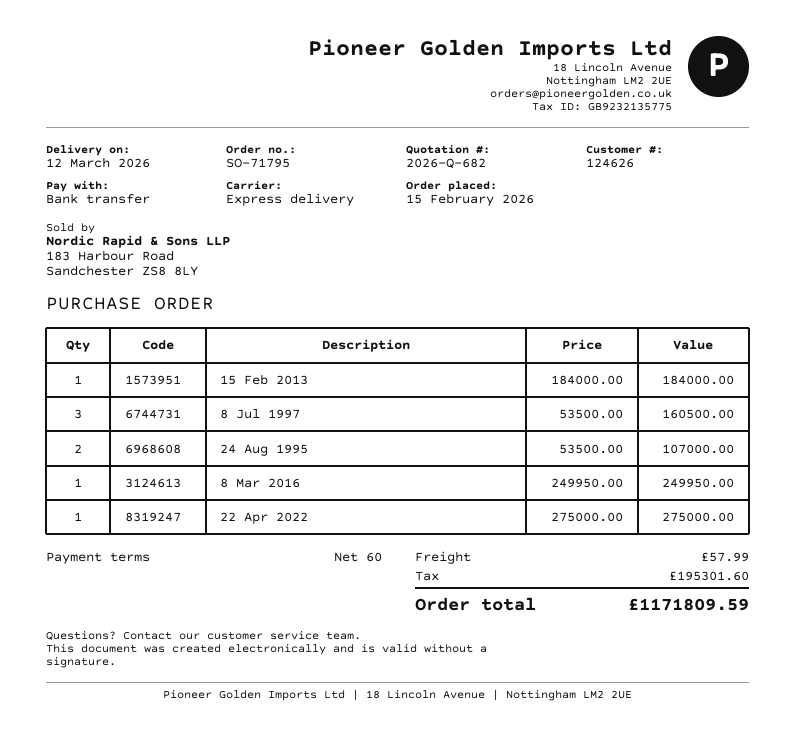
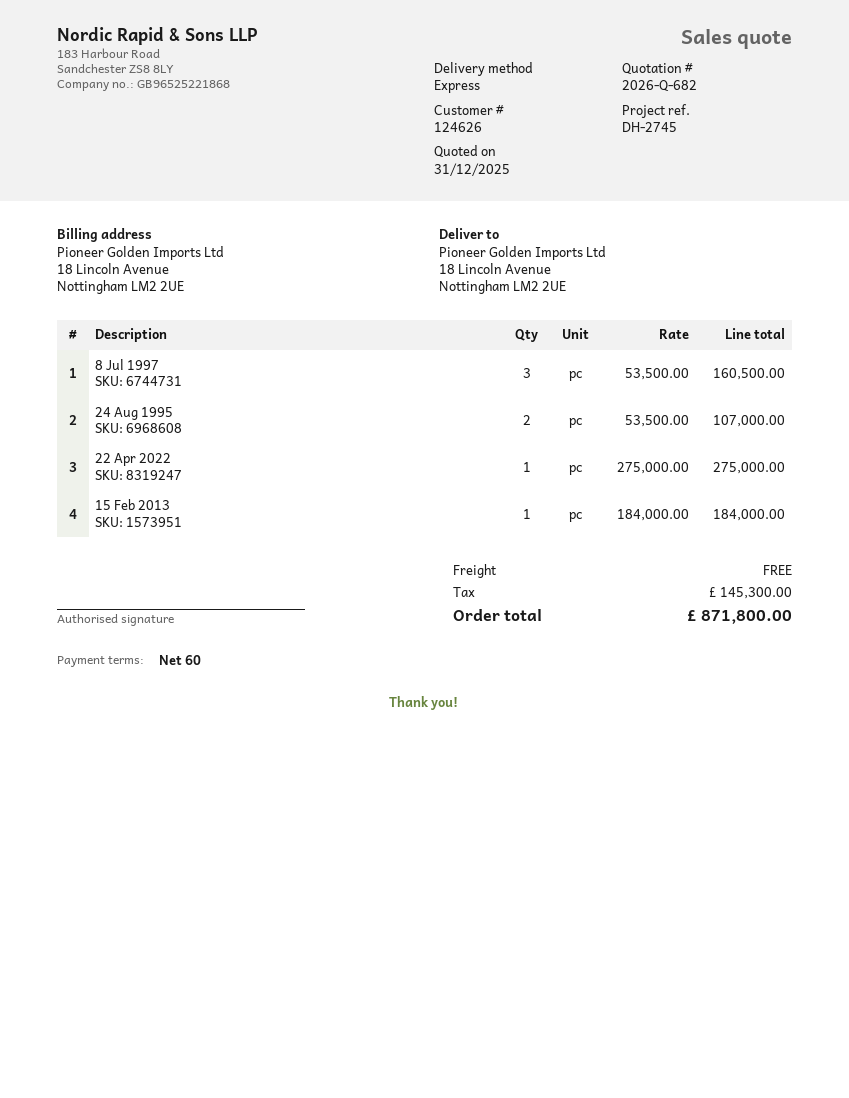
8 Mar 2016: 1 x 249950.00 = 249950.00 -> none
shipping: 57.99 -> 0.00
tax: 195301.60 -> 145300.00
total: 1171809.59 -> 871800.00

